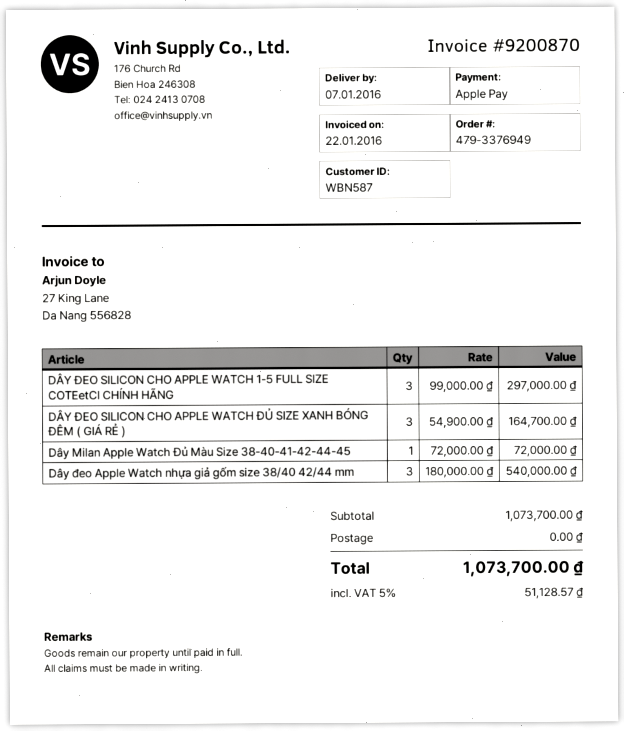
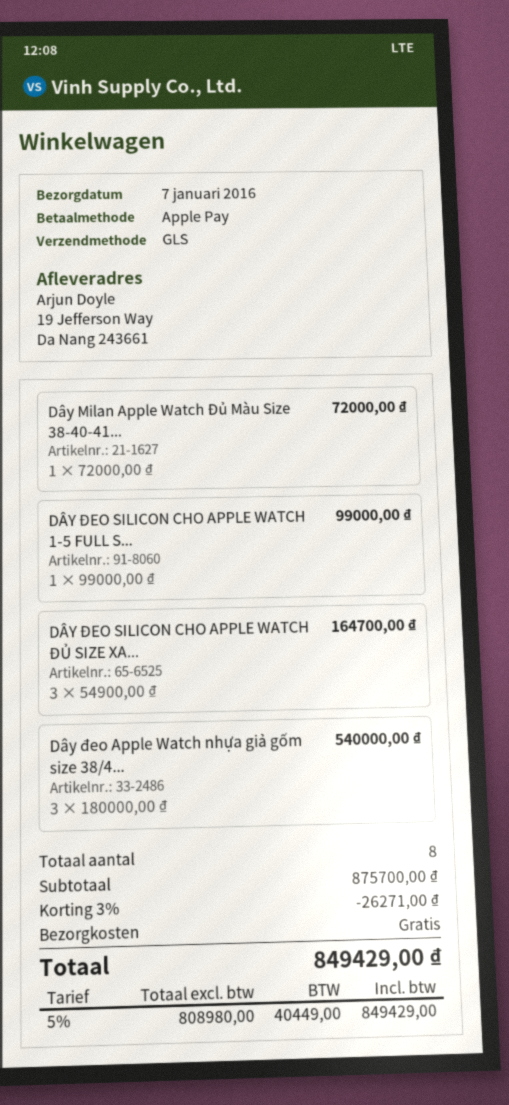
DÂY ĐEO SILICON CHO APPLE WATCH 1-5 FULL SIZE COTEetCI CHÍNH HÃNG: 3 x 99000.00 = 297000.00 -> 1 x 99000.00 = 99000.00
subtotal: 1073700.00 -> 875700.00
discount: none -> 3% = 26271.00
tax: 5% = 51128.57 -> 5% = 40449.00
total: 1073700.00 -> 849429.00

